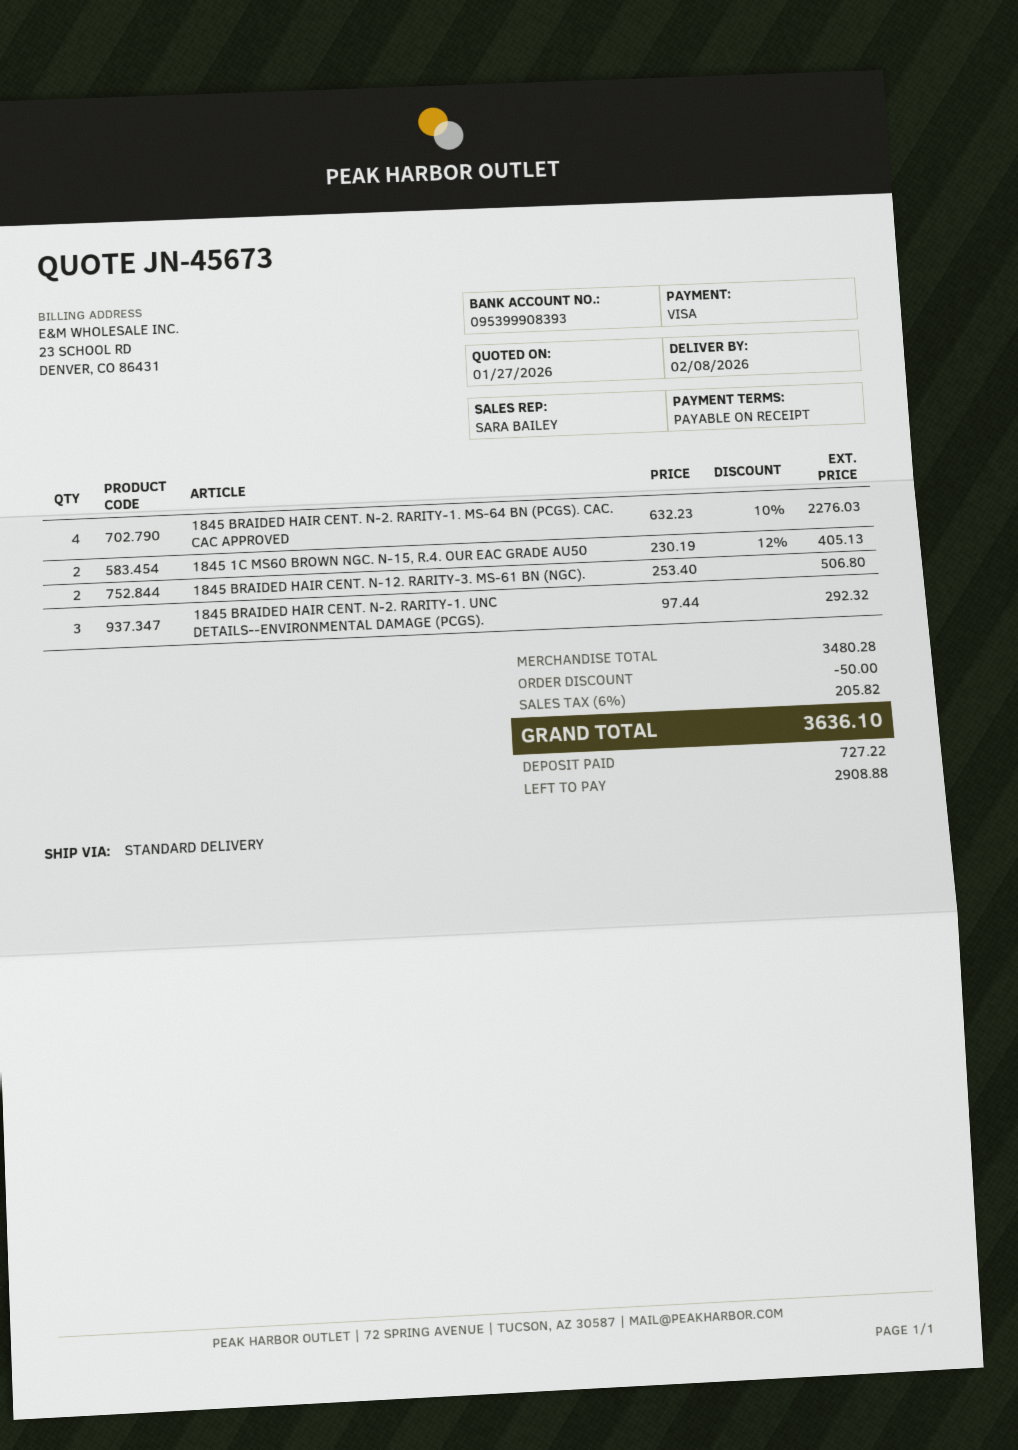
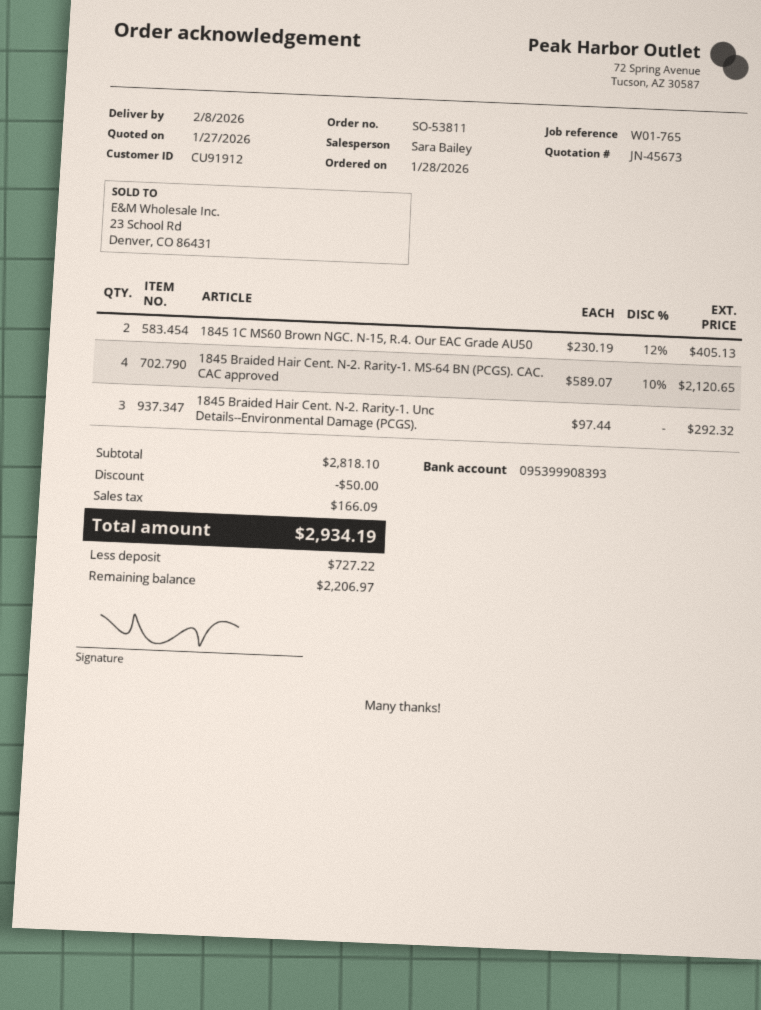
1845 BRAIDED HAIR CENT. N-2. RARITY-1. MS-64 BN (PCGS). CAC. CAC APPROVED: 4 x 632.23 - 10% = 2276.03 -> 4 x 589.07 - 10% = 2120.65
1845 BRAIDED HAIR CENT. N-12. RARITY-3. MS-61 BN (NGC).: 2 x 253.40 = 506.80 -> none
subtotal: 3480.28 -> 2818.10
tax: 205.82 -> 166.09
total: 3636.10 -> 2934.19
balance: 2908.88 -> 2206.97

